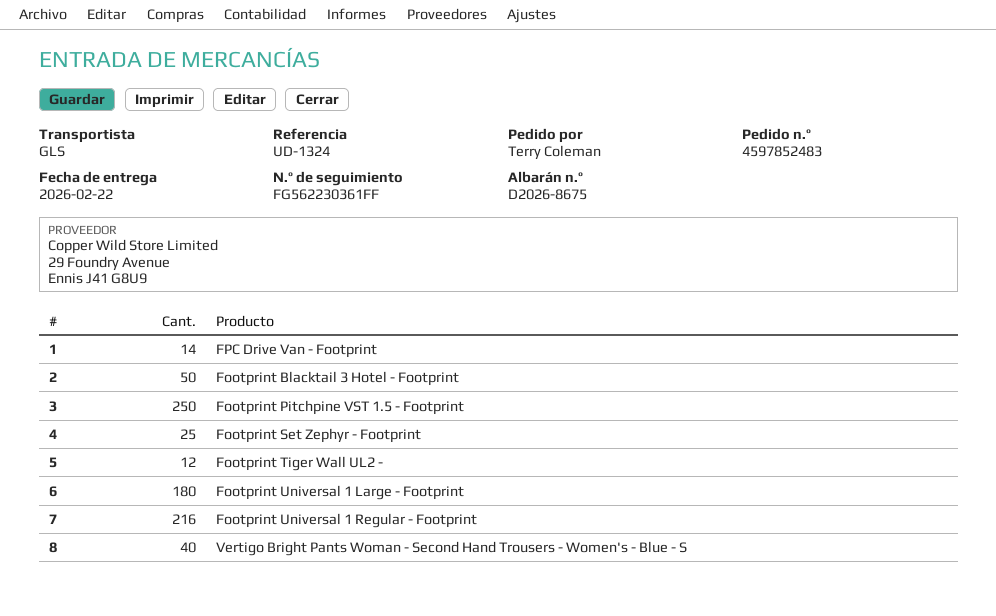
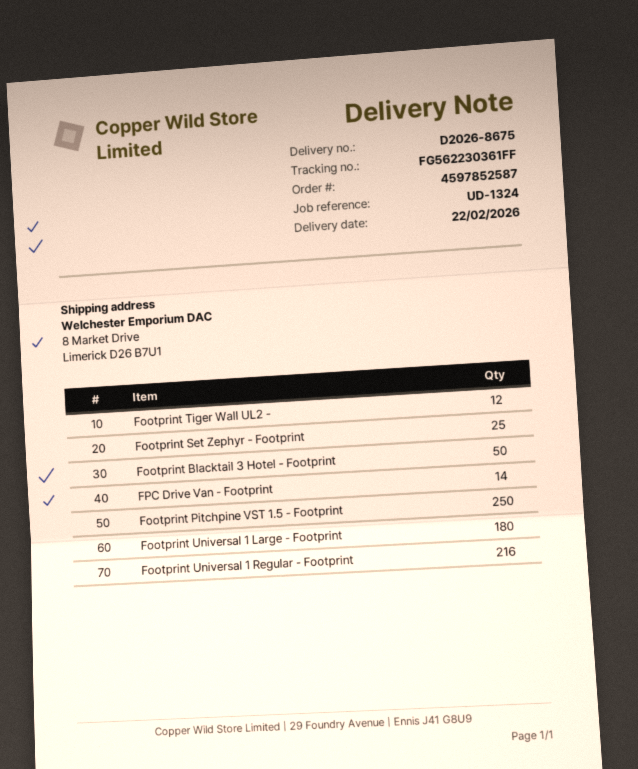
order number: 4597852483 -> 4597852587
Vertigo Bright Pants Woman - Second Hand Trousers - Women's - Blue - S: 40 -> none

